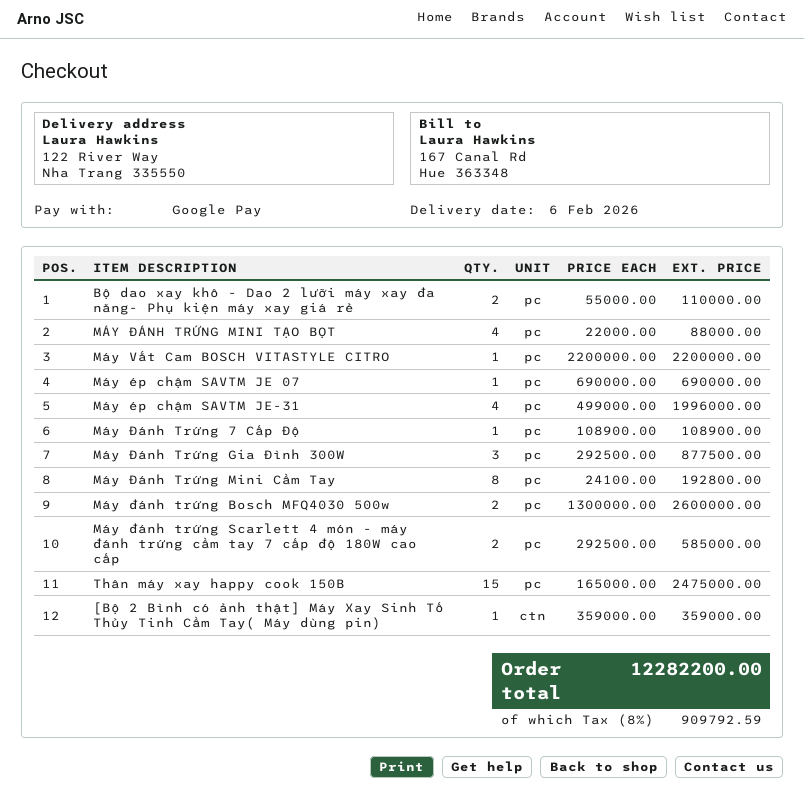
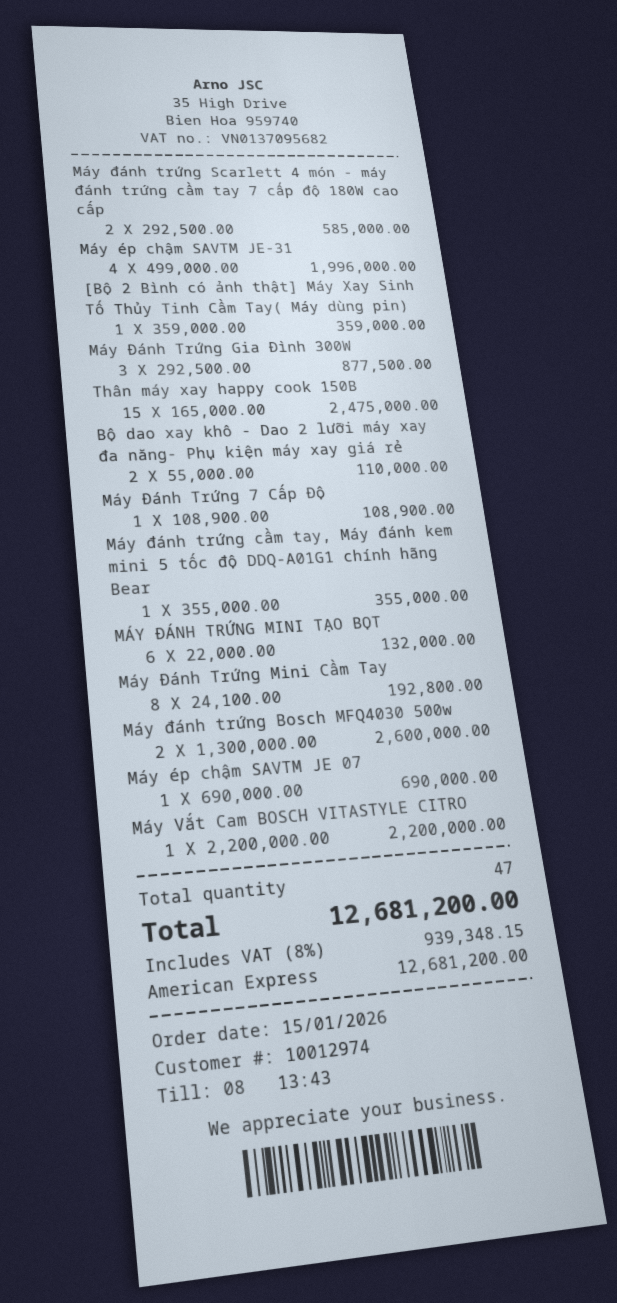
payment method: Google Pay -> American Express
MÁY ĐÁNH TRỨNG MINI TẠO BỌT: 4 x 22000.00 = 88000.00 -> 6 x 22000.00 = 132000.00
Máy đánh trứng cầm tay, Máy đánh kem mini 5 tốc độ DDQ-A01G1 chính hãng Bear: none -> 1 x 355000.00 = 355000.00
tax: 8% = 909792.59 -> 8% = 939348.15
total: 12282200.00 -> 12681200.00

